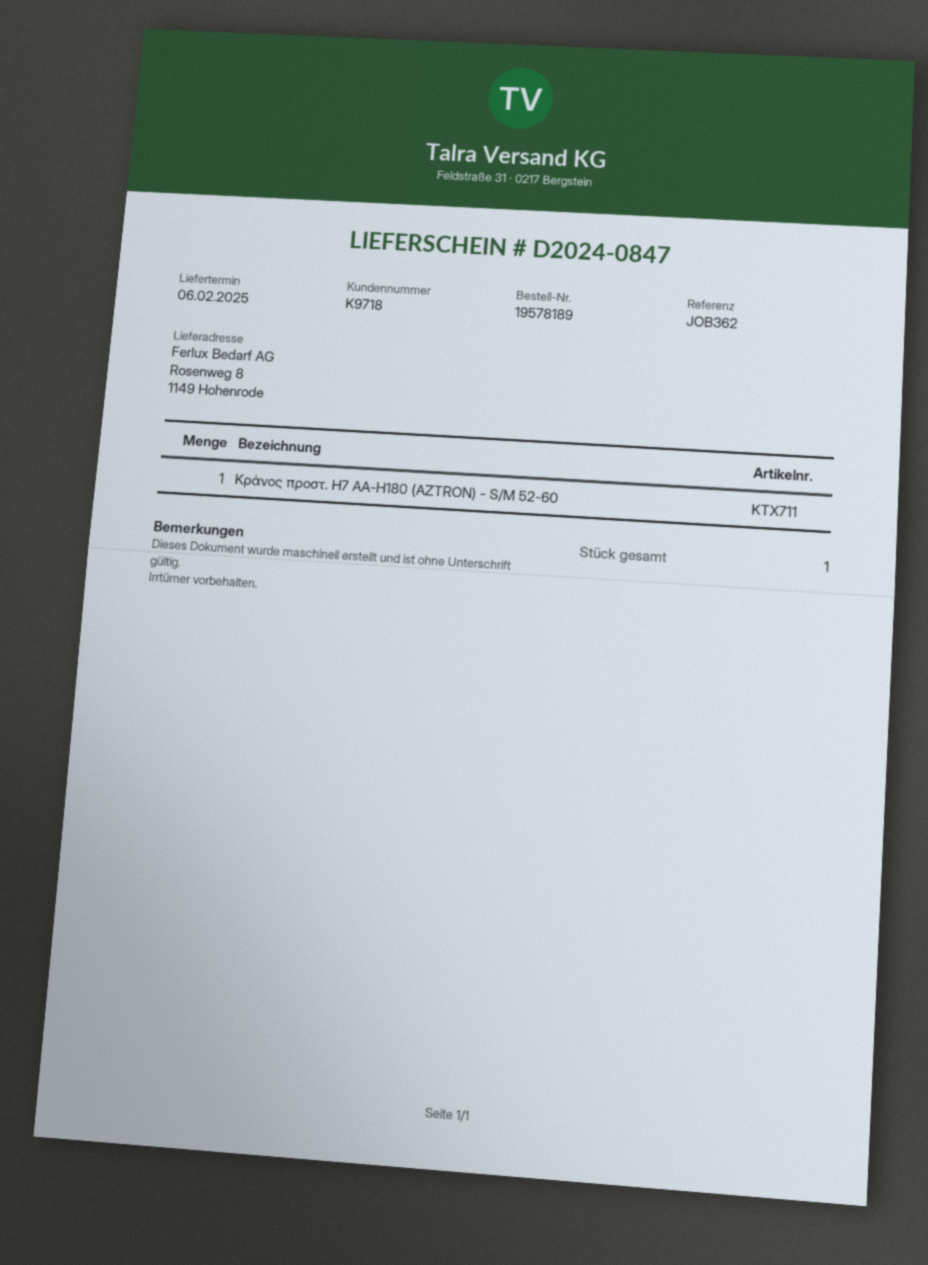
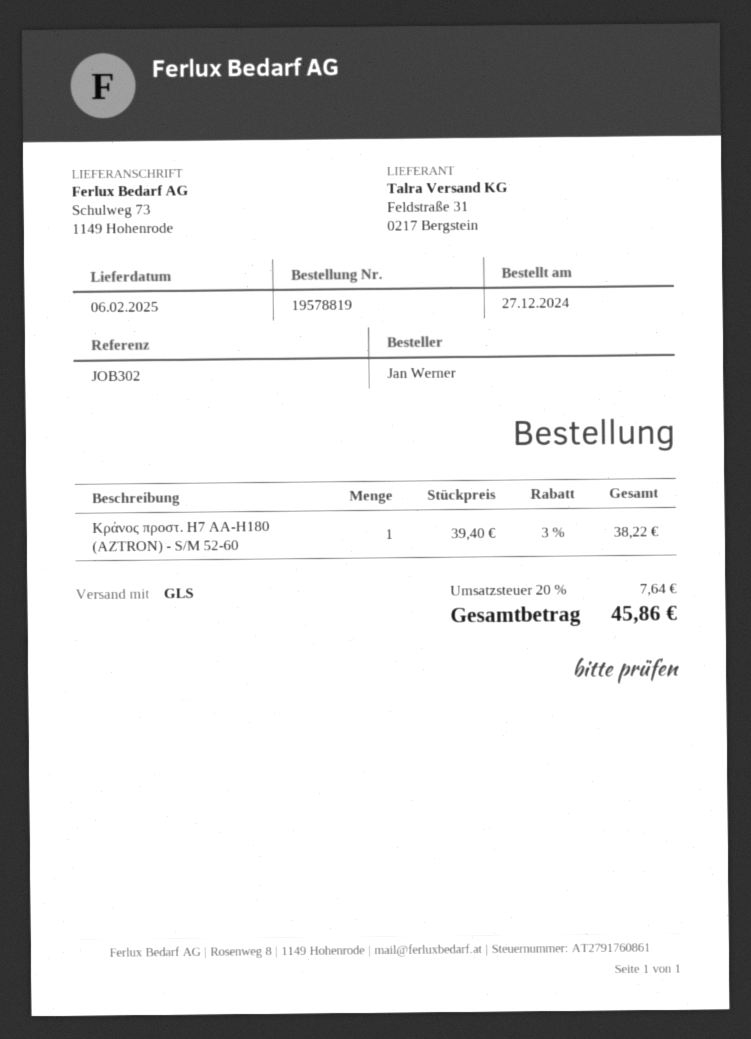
order number: 19578189 -> 19578819
reference: JOB362 -> JOB302
ship to: Rosenweg 8, 1149 Hohenrode -> Schulweg 73, 1149 Hohenrode

